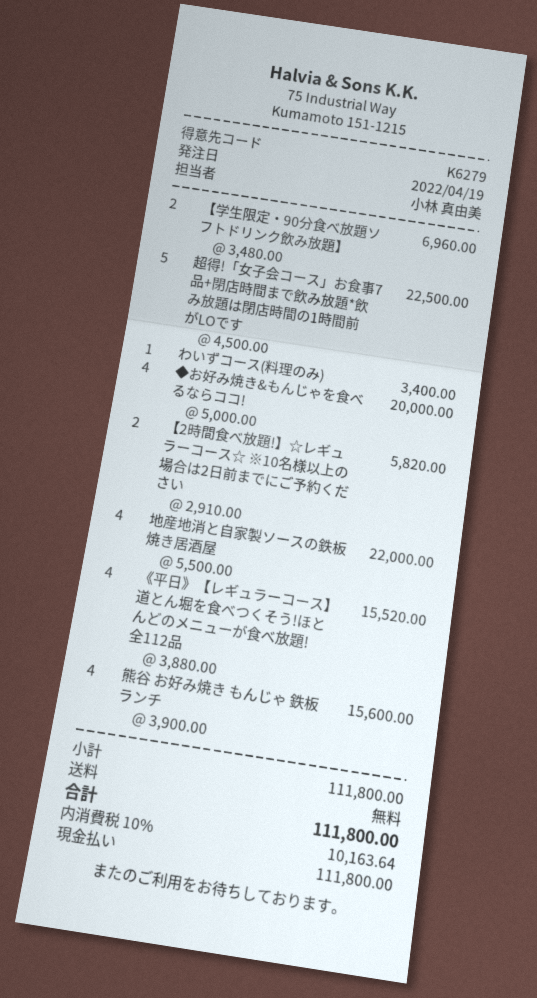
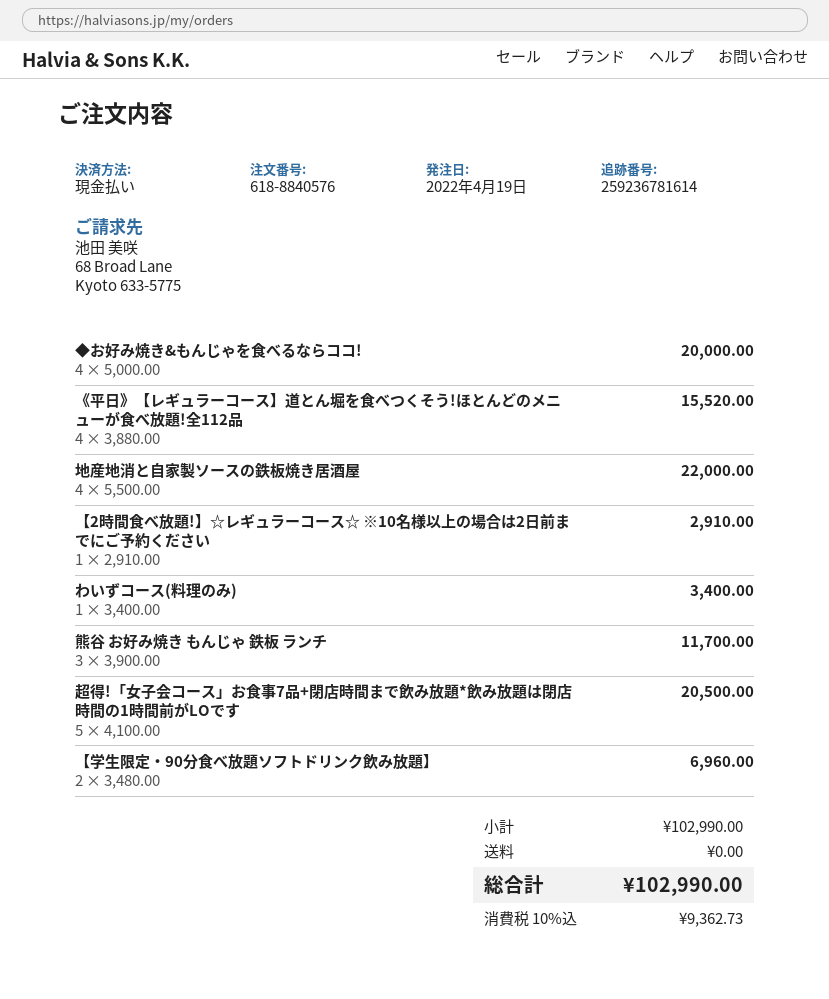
超得!「女子会コース」お食事7品+閉店時間まで飲み放題*飲み放題は閉店時間の1時間前がLOです: 5 x 4500.00 = 22500.00 -> 5 x 4100.00 = 20500.00
【2時間食べ放題!】☆レギュラーコース☆ ※10名様以上の場合は2日前までにご予約ください: 2 x 2910.00 = 5820.00 -> 1 x 2910.00 = 2910.00
熊谷 お好み焼き もんじゃ 鉄板 ランチ: 4 x 3900.00 = 15600.00 -> 3 x 3900.00 = 11700.00
subtotal: 111800.00 -> 102990.00
tax: 10% = 10163.64 -> 10% = 9362.73
total: 111800.00 -> 102990.00

